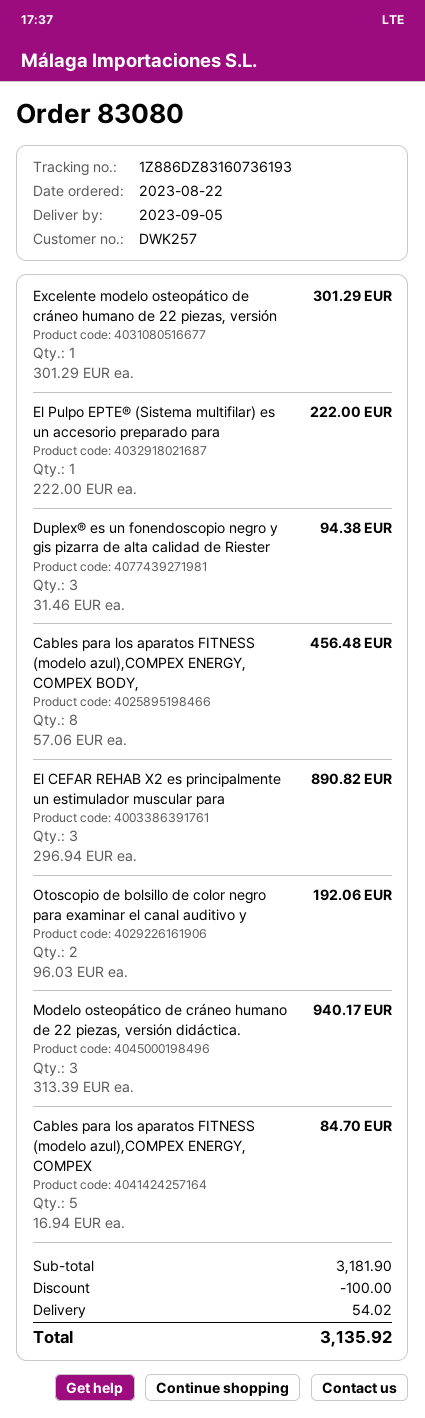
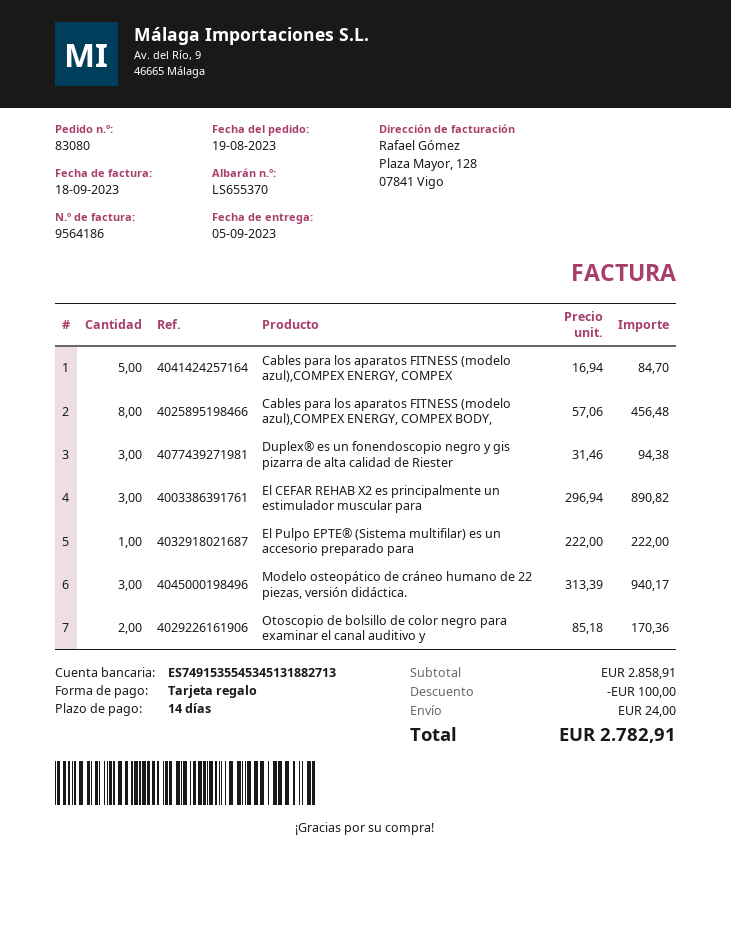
order date: 2023-08-22 -> 2023-08-19
Excelente modelo osteopático de cráneo humano de 22 piezas, versión: 1 x 301.29 = 301.29 -> none
Otoscopio de bolsillo de color negro para examinar el canal auditivo y: 2 x 96.03 = 192.06 -> 2 x 85.18 = 170.36
subtotal: 3181.90 -> 2858.91
shipping: 54.02 -> 24.00
total: 3135.92 -> 2782.91

